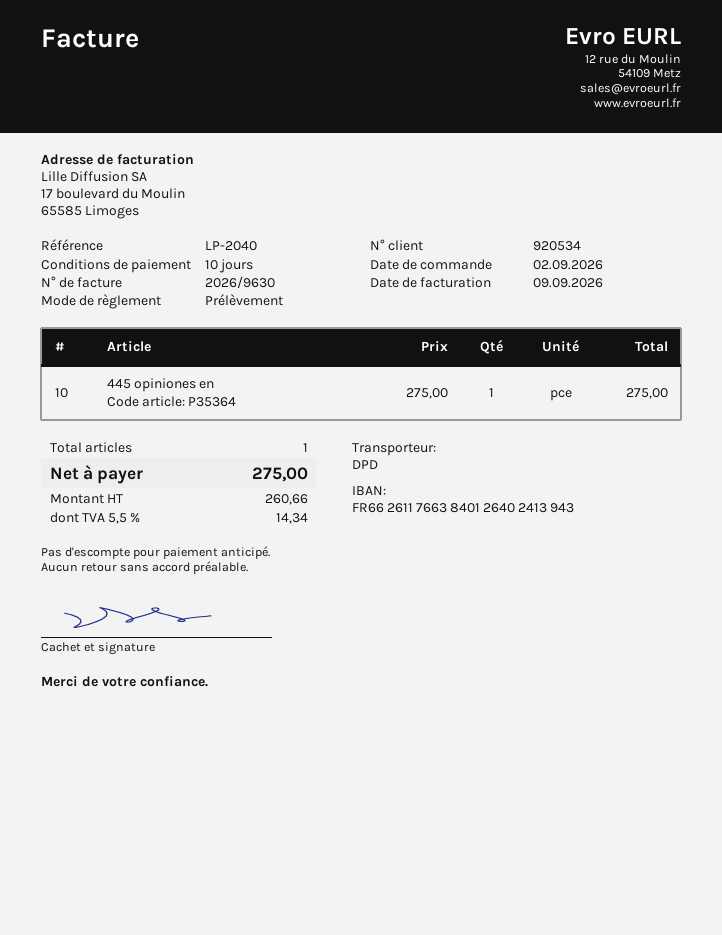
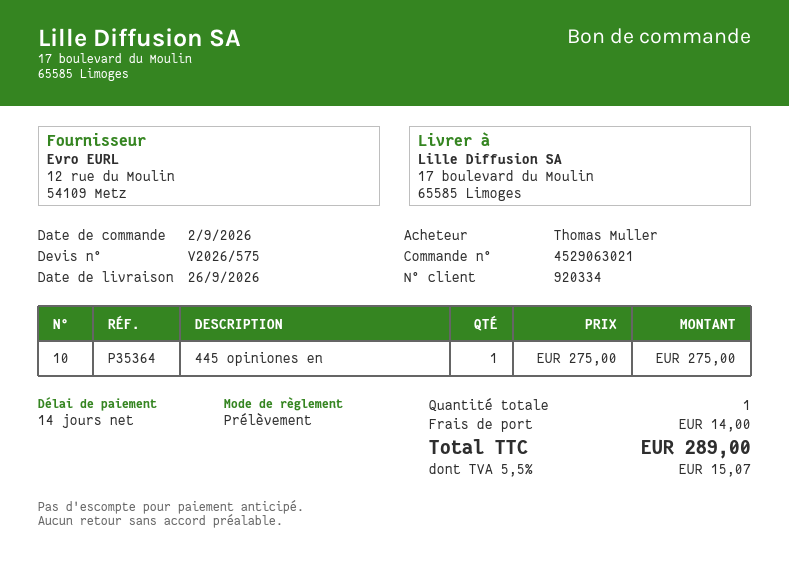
payment terms: 10 days -> 14 days
customer number: 920534 -> 920334
shipping: none -> 14.00
tax: 5.5% = 14.34 -> 5.5% = 15.07
total: 275.00 -> 289.00

